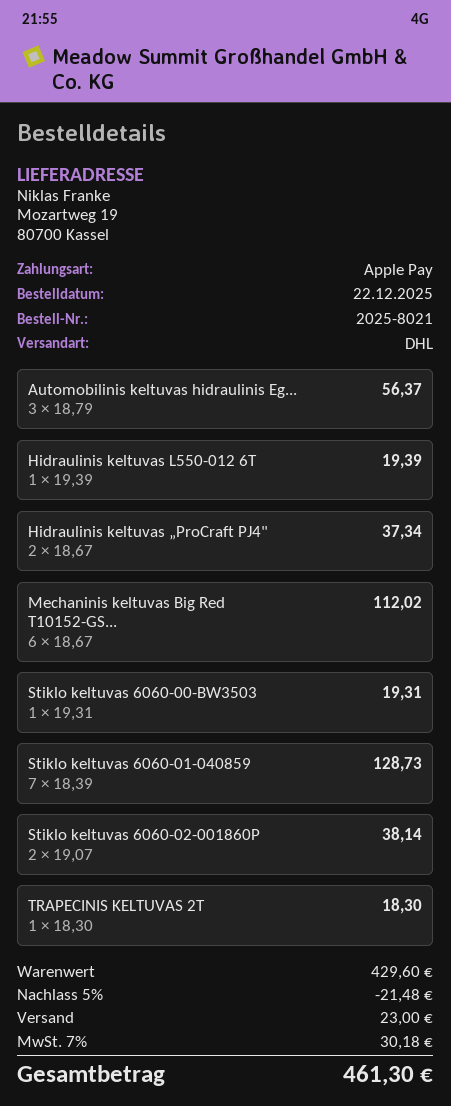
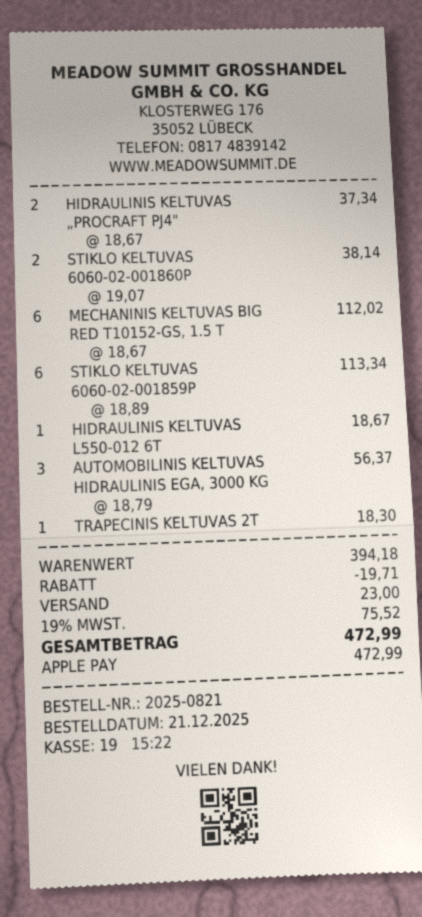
order number: 2025-8021 -> 2025-0821
order date: 2025-12-22 -> 2025-12-21
Hidraulinis keltuvas L550-012 6T: 1 x 19.39 = 19.39 -> 1 x 18.67 = 18.67
Stiklo keltuvas 6060-00-BW3503: 1 x 19.31 = 19.31 -> none
Stiklo keltuvas 6060-01-040859: 7 x 18.39 = 128.73 -> none
STIKLO KELTUVAS 6060-02-001859P: none -> 6 x 18.89 = 113.34
subtotal: 429.60 -> 394.18
discount: 21.48 -> 19.71
tax: 7% = 30.18 -> 19% = 75.52
total: 461.30 -> 472.99

